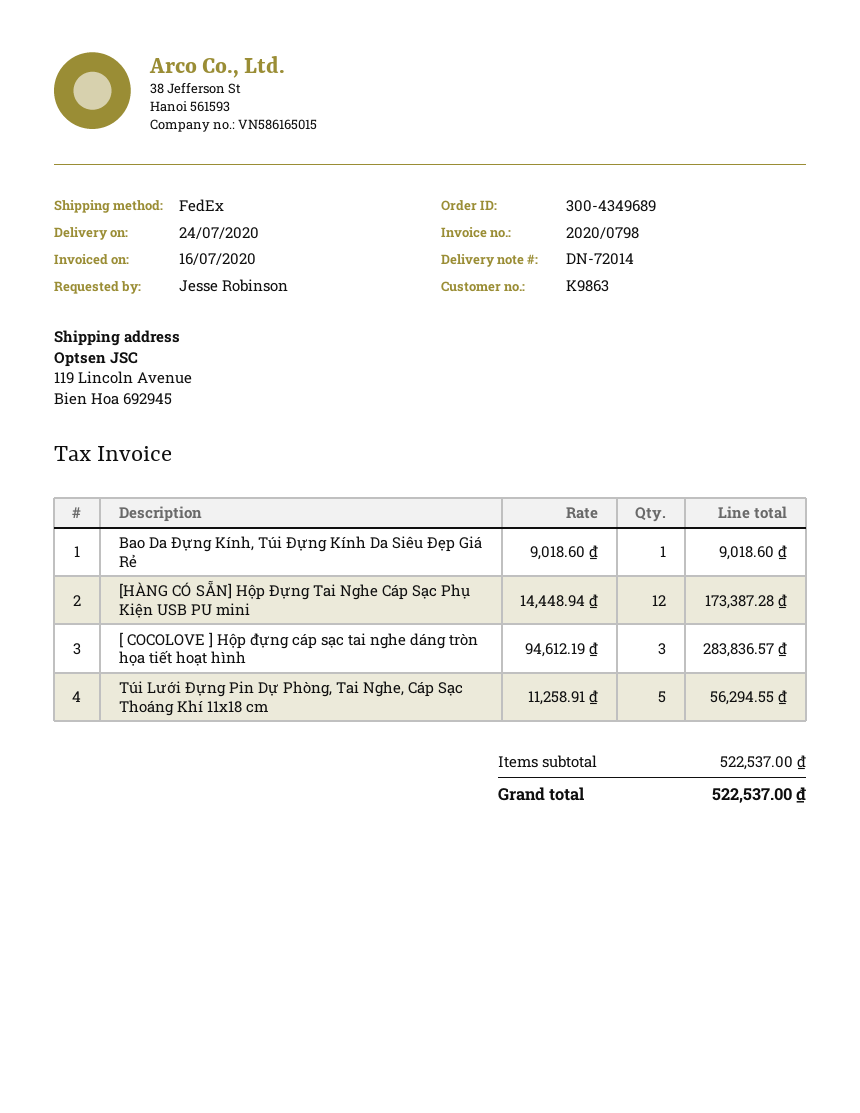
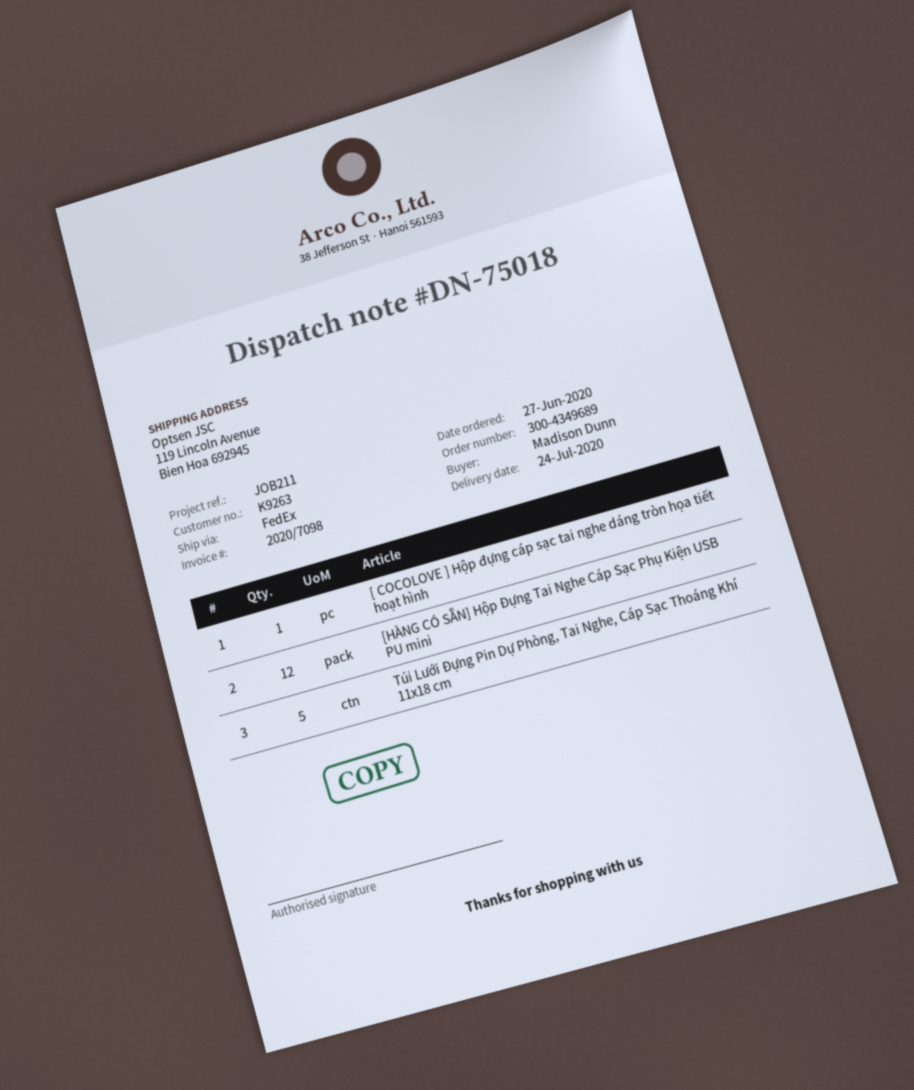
delivery note number: DN-72014 -> DN-75018
invoice number: 2020/0798 -> 2020/7098
customer number: K9863 -> K9263
ordered by: Jesse Robinson -> Madison Dunn
Bao Da Đựng Kính, Túi Đựng Kính Da Siêu Đẹp Giá Rẻ: 1 -> none
[ COCOLOVE ] Hộp đựng cáp sạc tai nghe dáng tròn họa tiết hoạt hình: 3 -> 1

